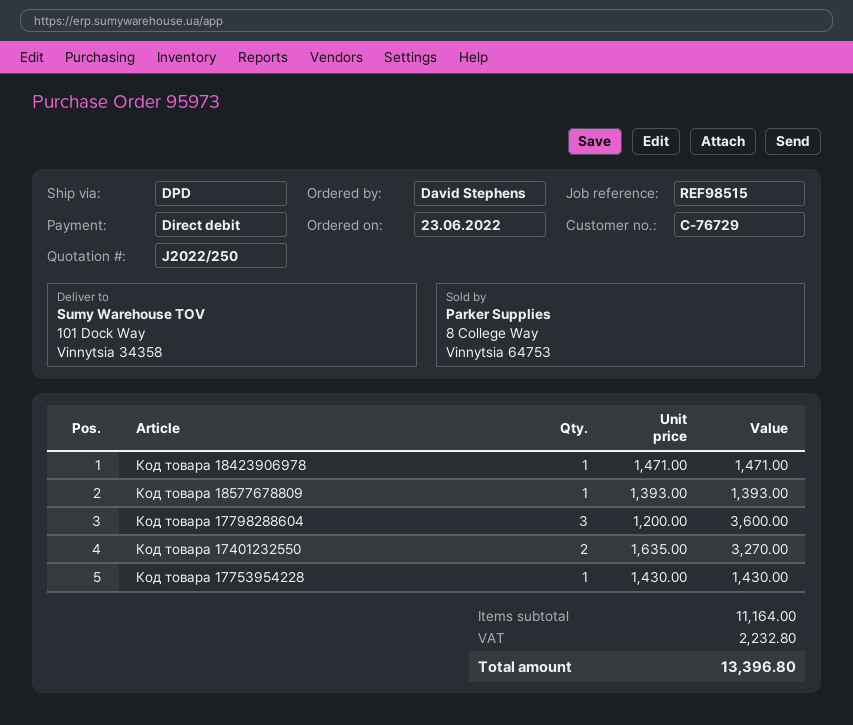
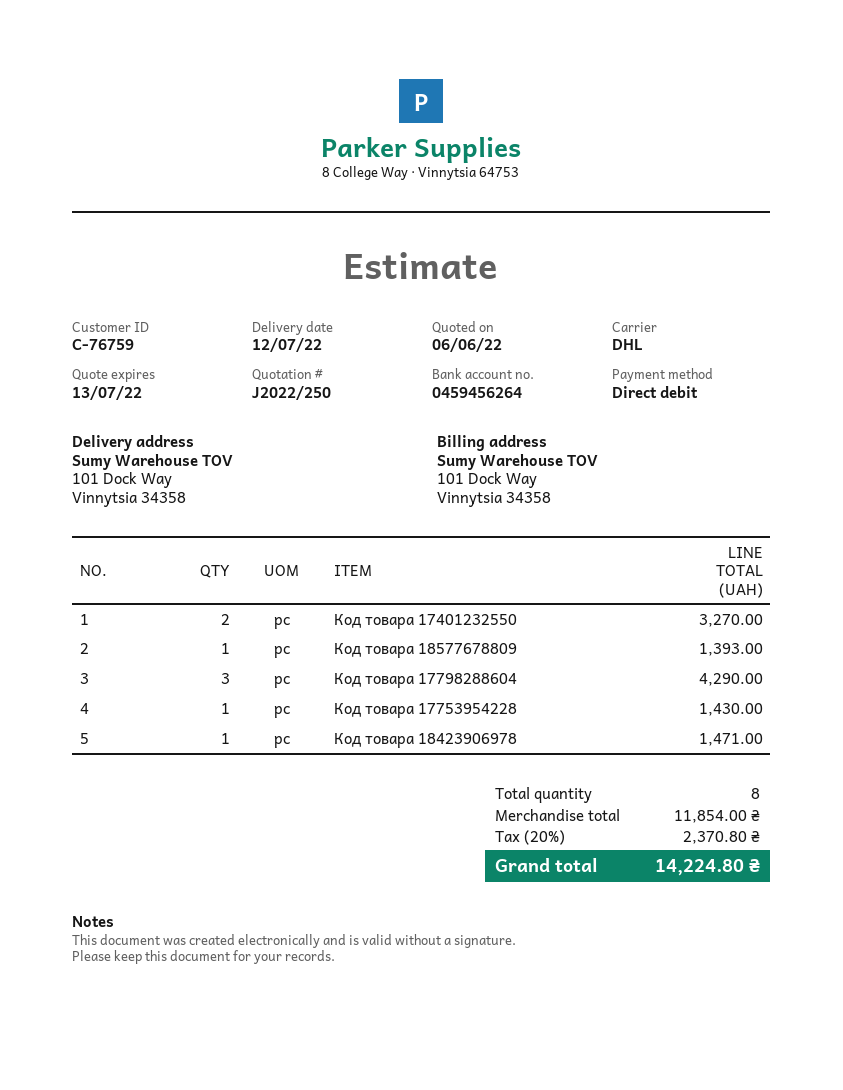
customer number: C-76729 -> C-76759
shipping method: DPD -> DHL
Код товара 17798288604: 3 for 3600.00 -> 3 for 4290.00
subtotal: 11164.00 -> 11854.00
tax: 2232.80 -> 2370.80
total: 13396.80 -> 14224.80

